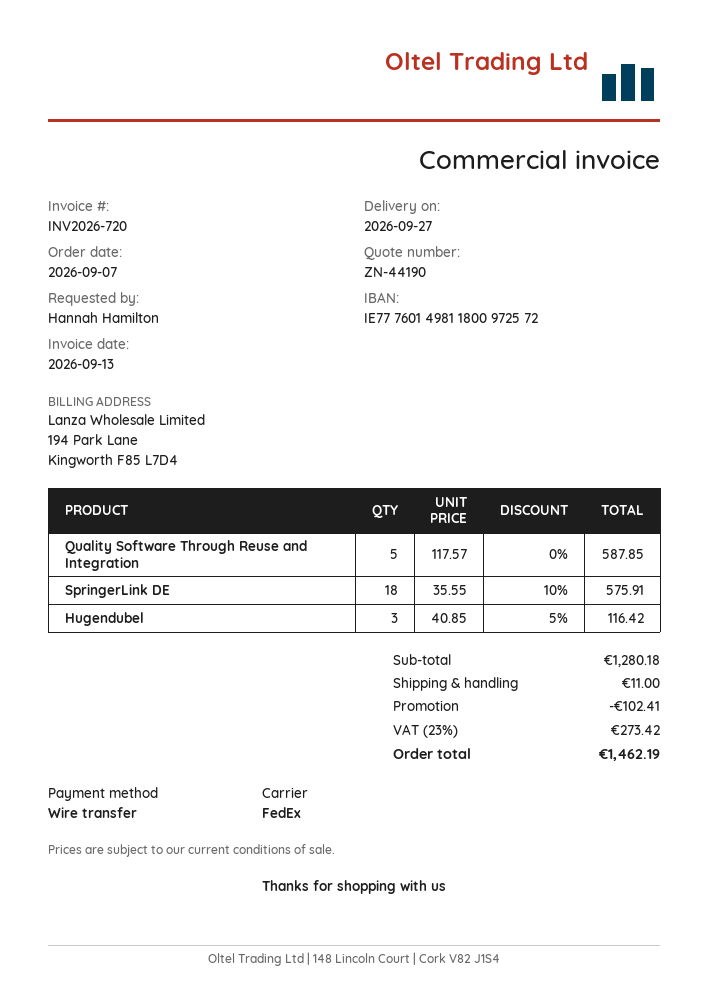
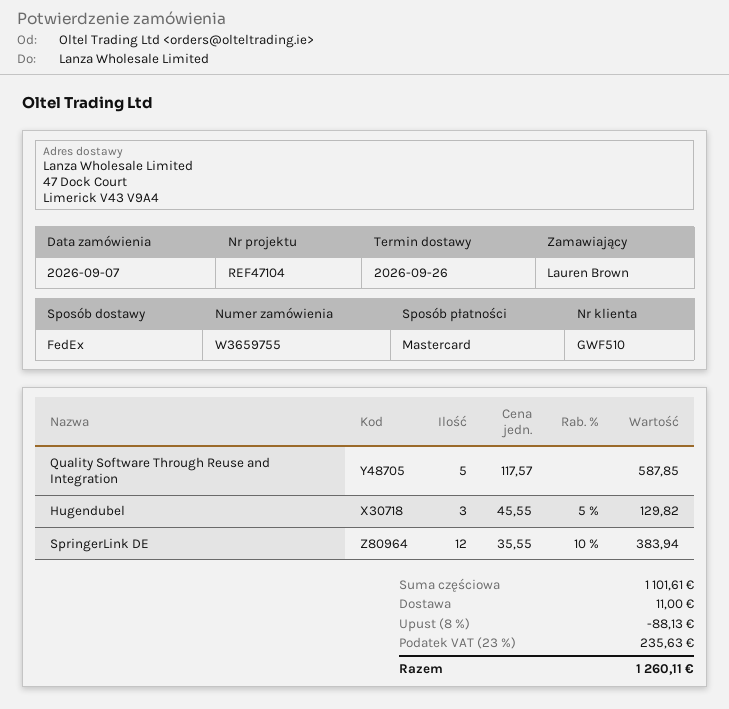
delivery date: 2026-09-27 -> 2026-09-26
ordered by: Hannah Hamilton -> Lauren Brown
payment method: bank transfer -> Mastercard
SpringerLink DE: 18 x 35.55 - 10% = 575.91 -> 12 x 35.55 - 10% = 383.94
Hugendubel: 3 x 40.85 - 5% = 116.42 -> 3 x 45.55 - 5% = 129.82
subtotal: 1280.18 -> 1101.61
discount: 102.41 -> 88.13
tax: 23% = 273.42 -> 23% = 235.63
total: 1462.19 -> 1260.11

